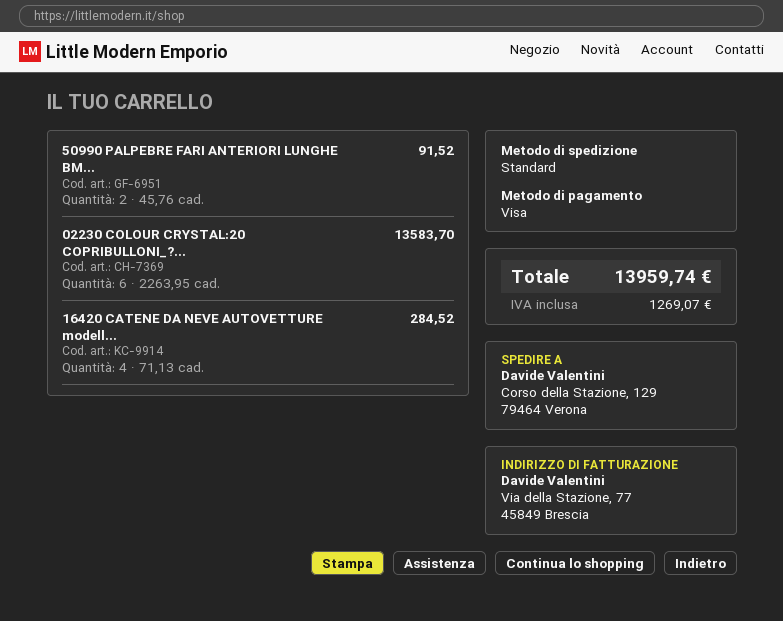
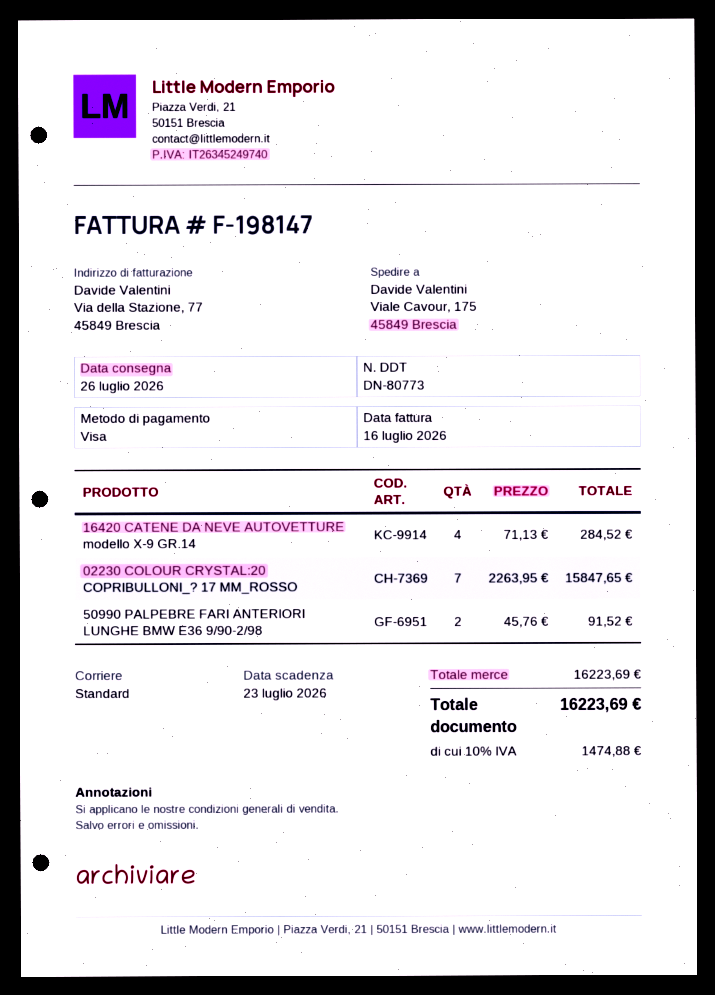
ship to: Corso della Stazione, 129, 79464 Verona -> Viale Cavour, 175, 45849 Brescia
02230 COLOUR CRYSTAL:20 COPRIBULLONI_?...: 6 x 2263.95 = 13583.70 -> 7 x 2263.95 = 15847.65
tax: 1269.07 -> 1474.88
total: 13959.74 -> 16223.69

